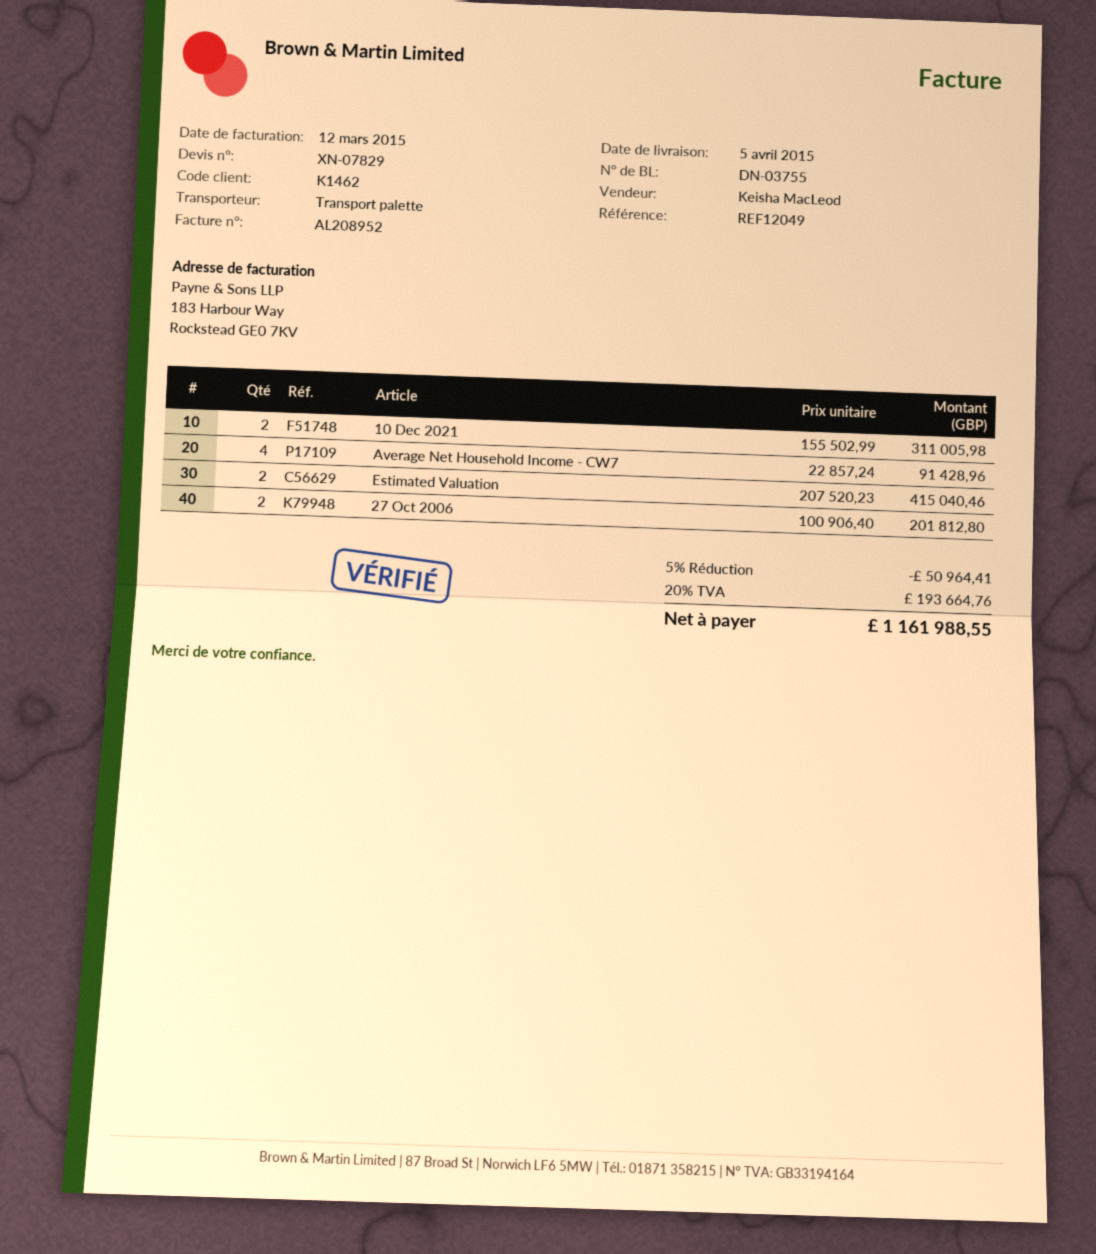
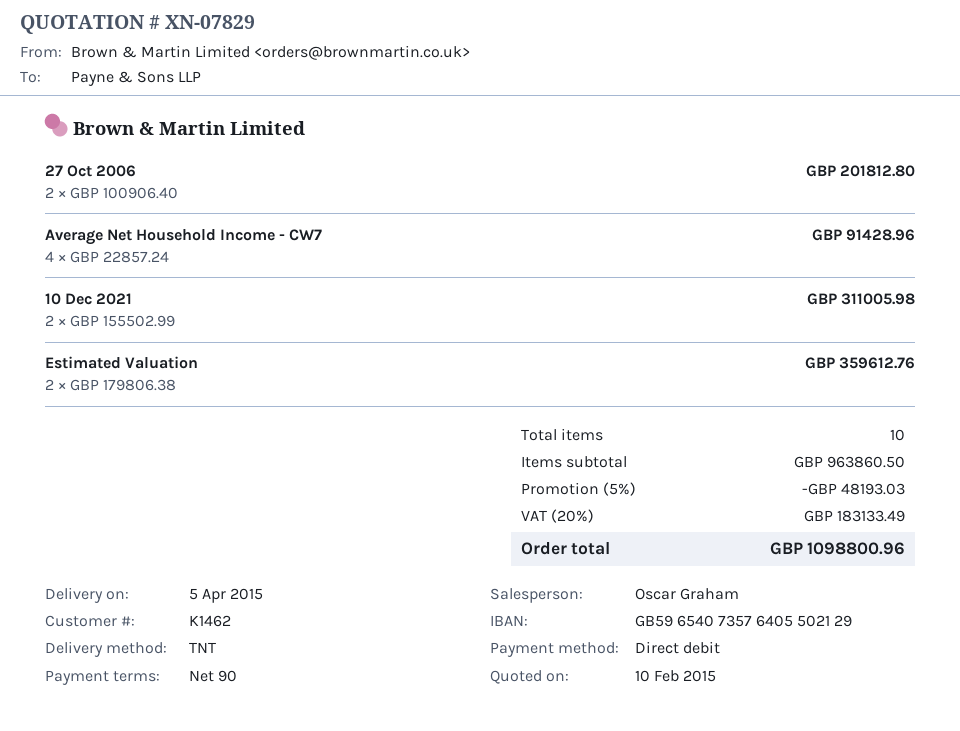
sales rep: Keisha MacLeod -> Oscar Graham
shipping method: pallet freight -> TNT
Estimated Valuation: 2 x 207520.23 = 415040.46 -> 2 x 179806.38 = 359612.76
discount: 5% = 50964.41 -> 5% = 48193.03
tax: 20% = 193664.76 -> 20% = 183133.49
total: 1161988.55 -> 1098800.96

